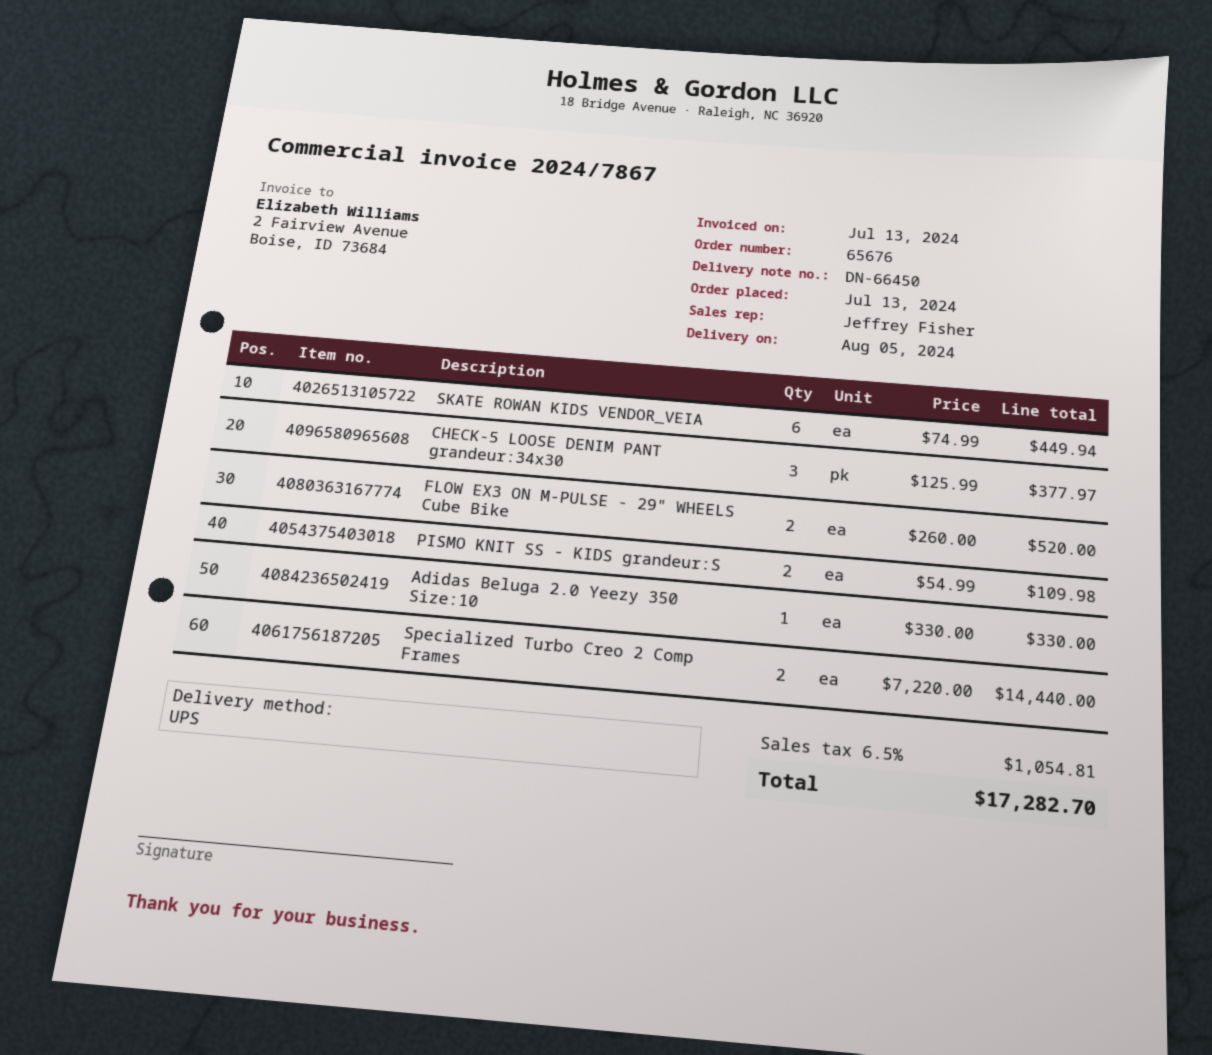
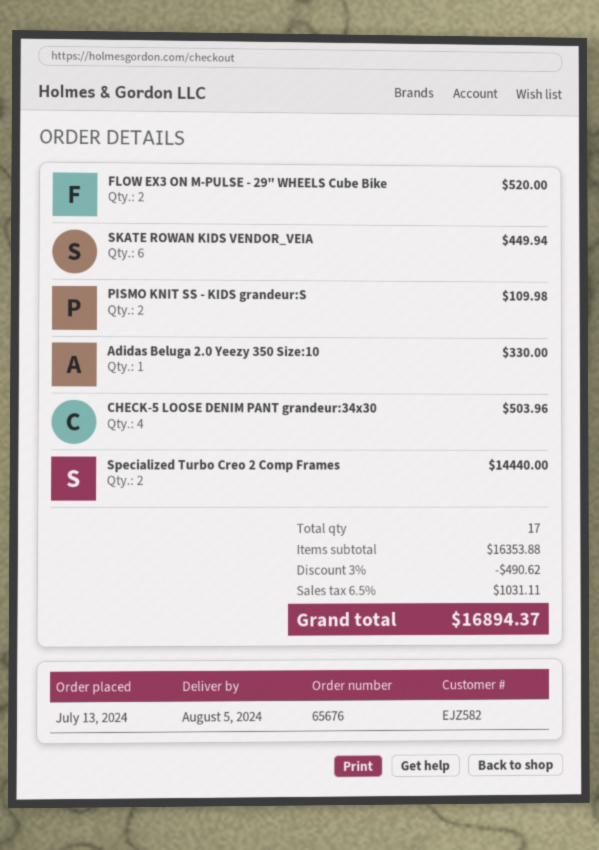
CHECK-5 LOOSE DENIM PANT grandeur:34x30: 3 for 377.97 -> 4 for 503.96
discount: none -> 3% = 490.62
tax: 6.5% = 1054.81 -> 6.5% = 1031.11
total: 17282.70 -> 16894.37

